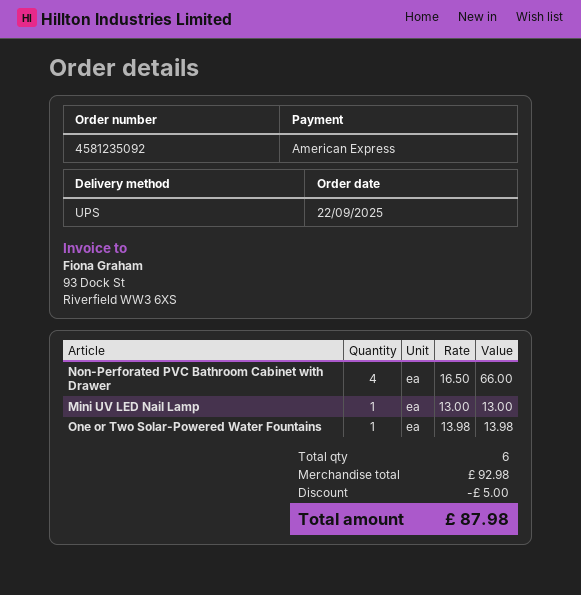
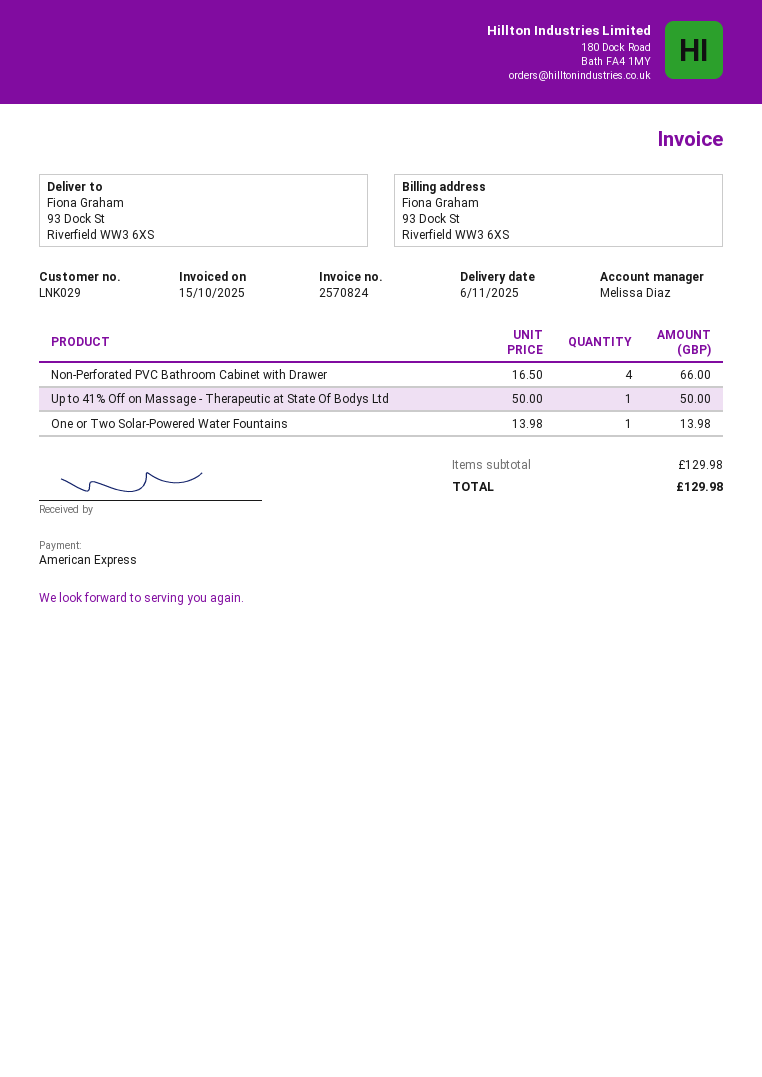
Mini UV LED Nail Lamp: 1 x 13.00 = 13.00 -> none
Up to 41% Off on Massage - Therapeutic at State Of Bodys Ltd: none -> 1 x 50.00 = 50.00
subtotal: 92.98 -> 129.98
discount: 5.00 -> none
total: 87.98 -> 129.98

